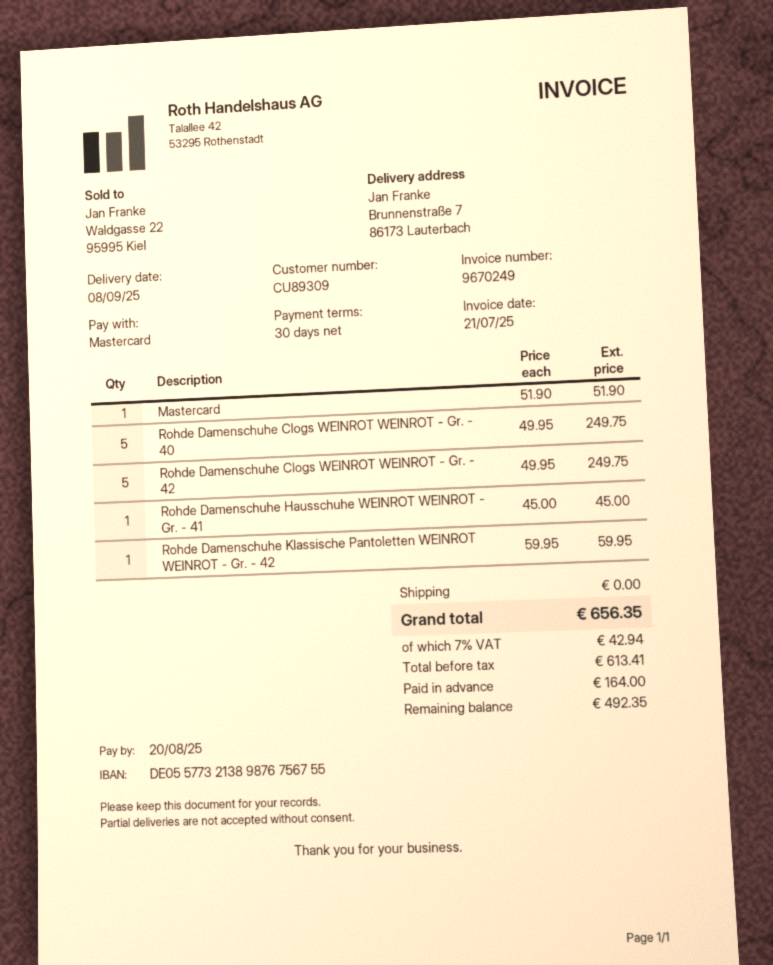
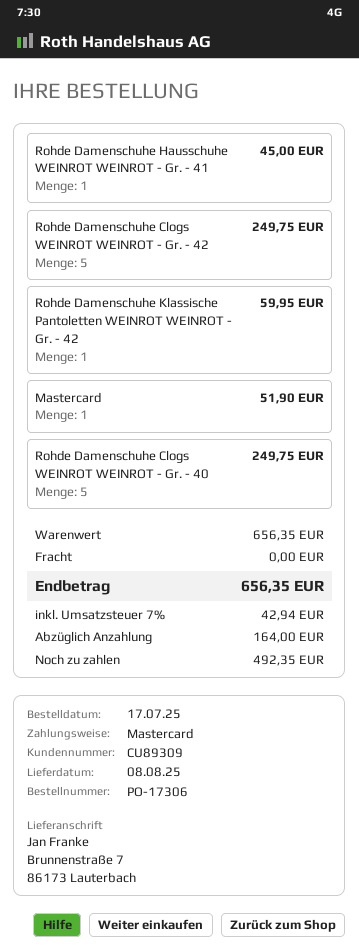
delivery date: 2025-09-08 -> 2025-08-08

